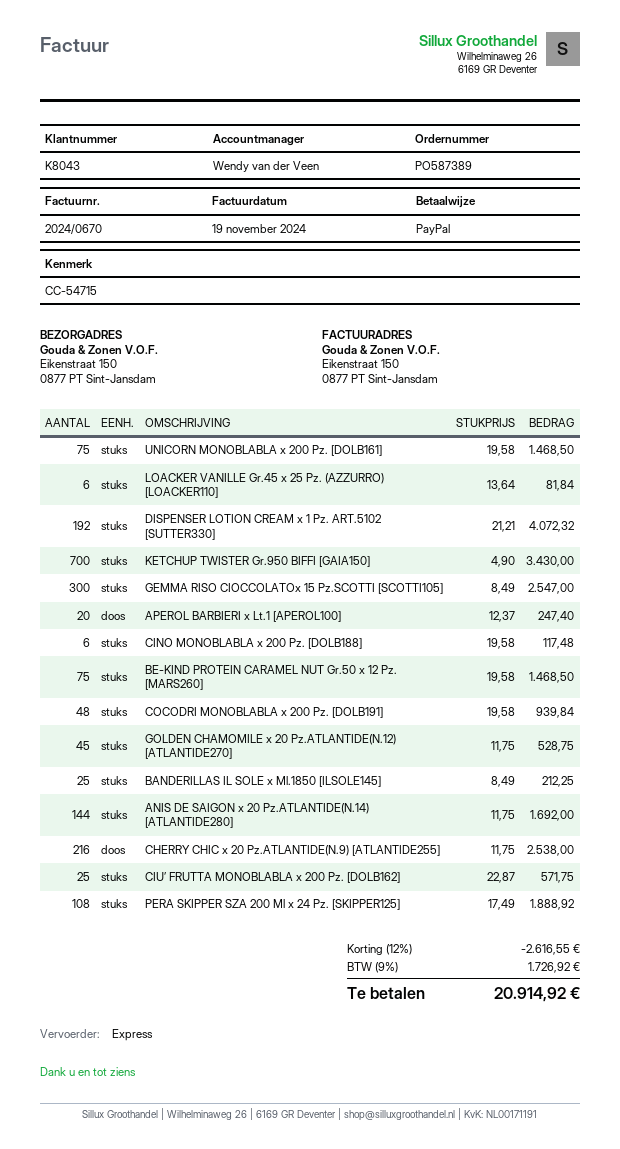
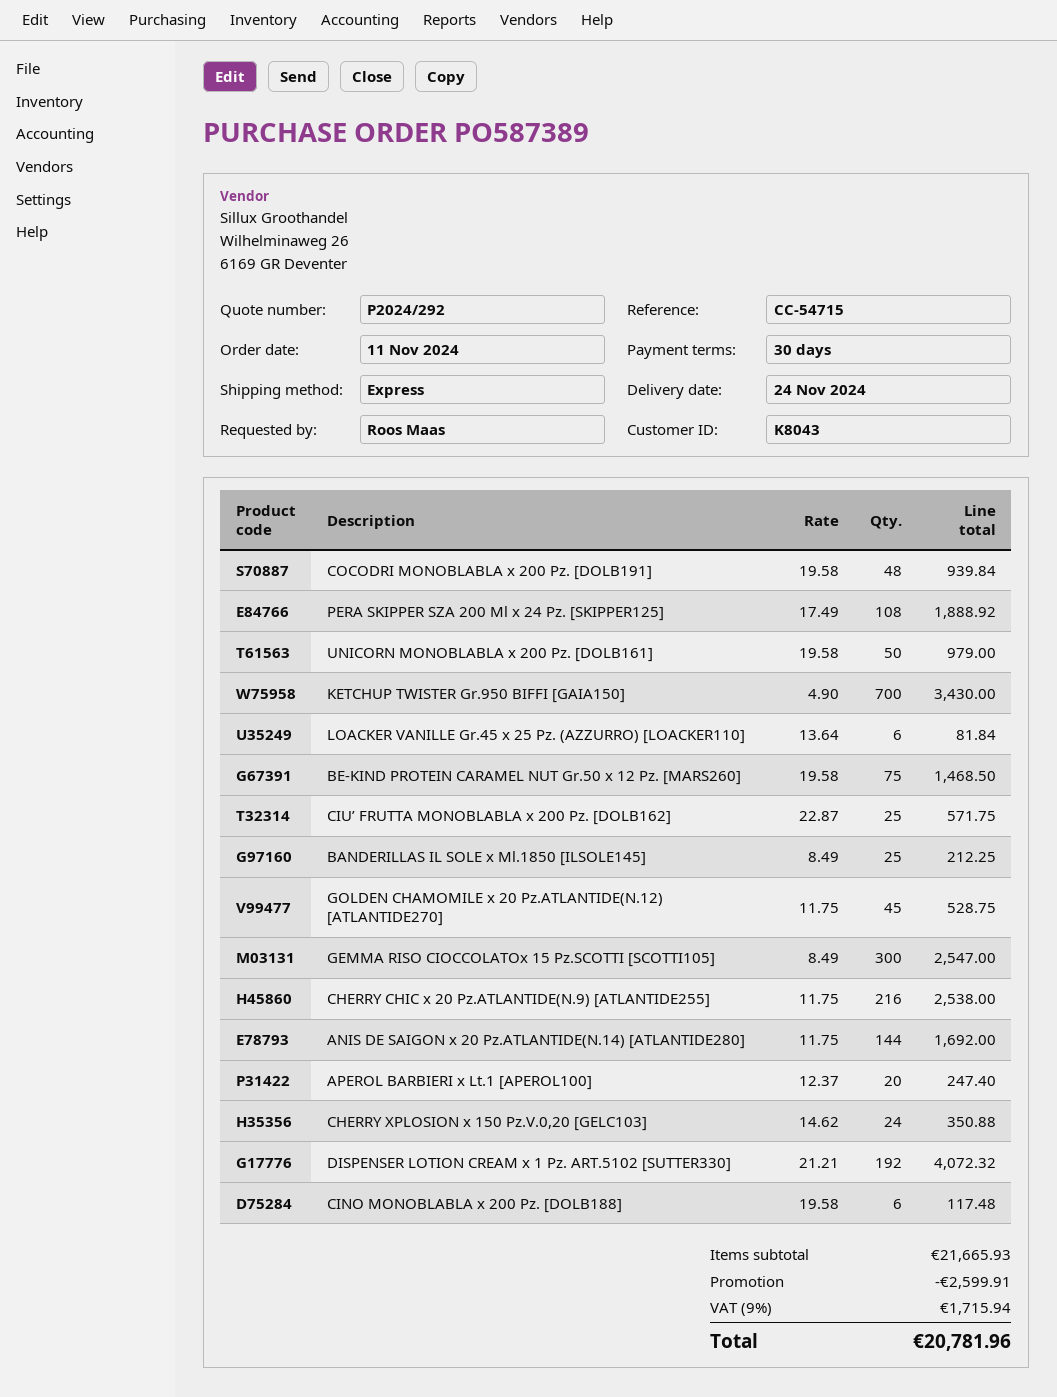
UNICORN MONOBLABLA x 200 Pz. [DOLB161]: 75 x 19.58 = 1468.50 -> 50 x 19.58 = 979.00
CHERRY XPLOSION x 150 Pz.V.0,20 [GELC103]: none -> 24 x 14.62 = 350.88
discount: 2616.55 -> 2599.91
tax: 9% = 1726.92 -> 9% = 1715.94
total: 20914.92 -> 20781.96

